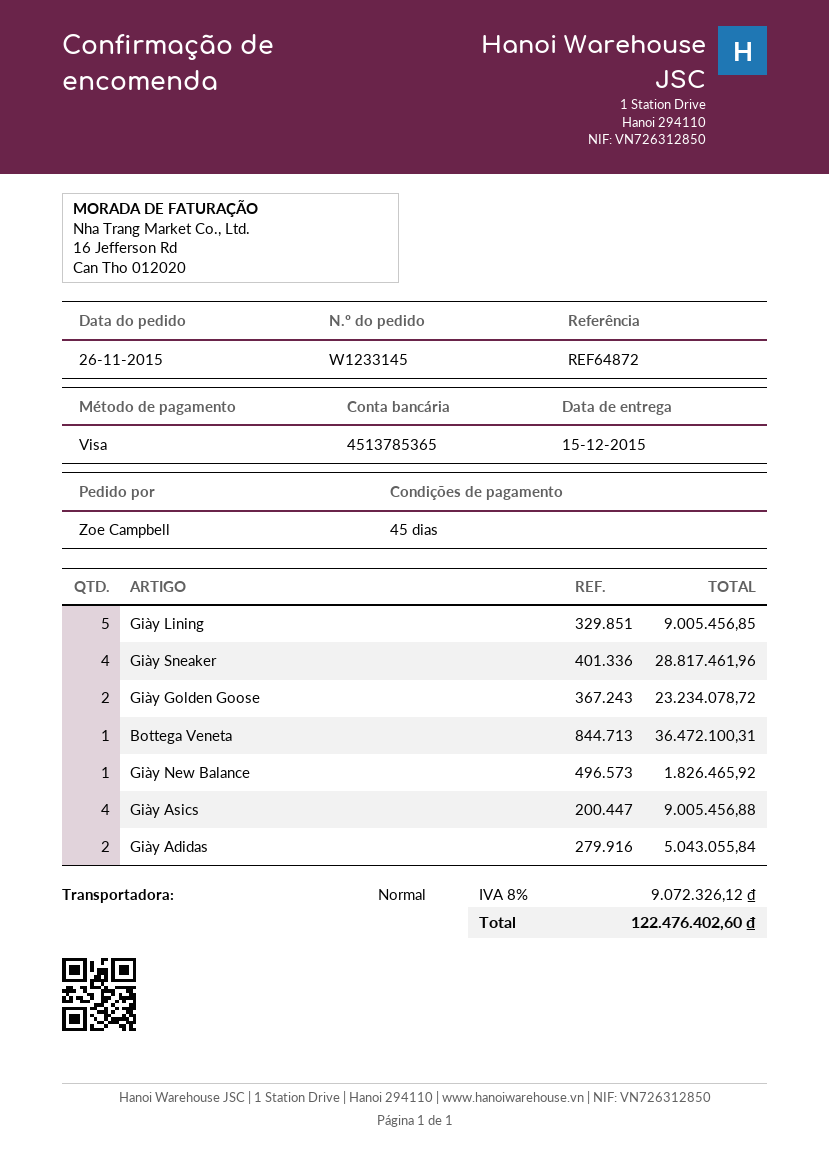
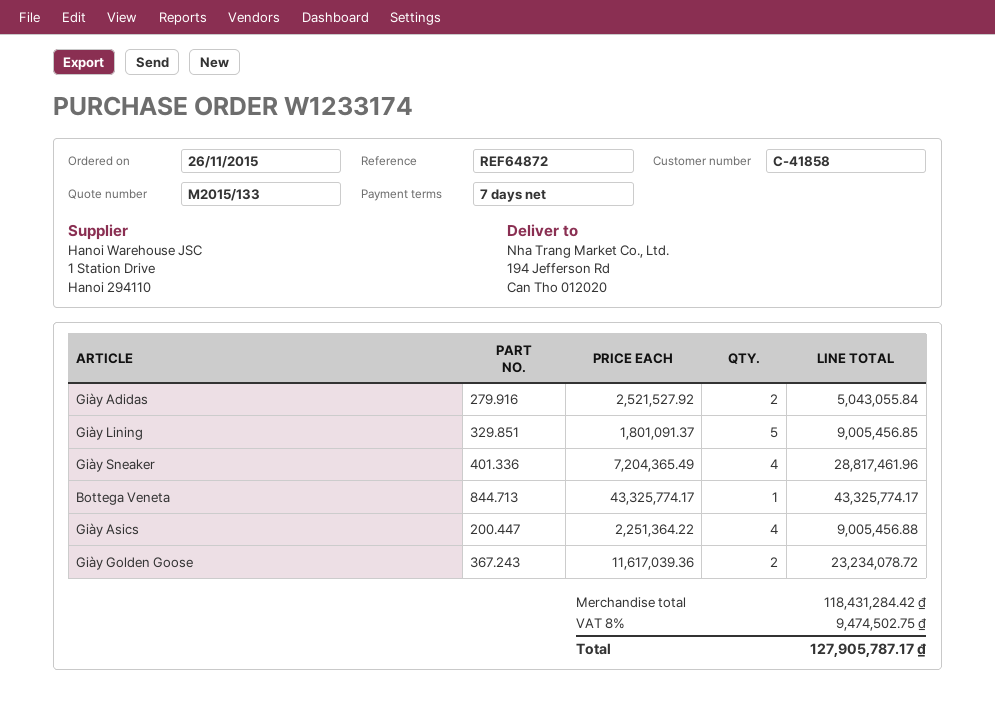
order number: W1233145 -> W1233174
payment terms: 45 days -> 7 days
Bottega Veneta: 1 for 36472100.31 -> 1 for 43325774.17
Giày New Balance: 1 for 1826465.92 -> none
tax: 8% = 9072326.12 -> 8% = 9474502.75
total: 122476402.60 -> 127905787.17

